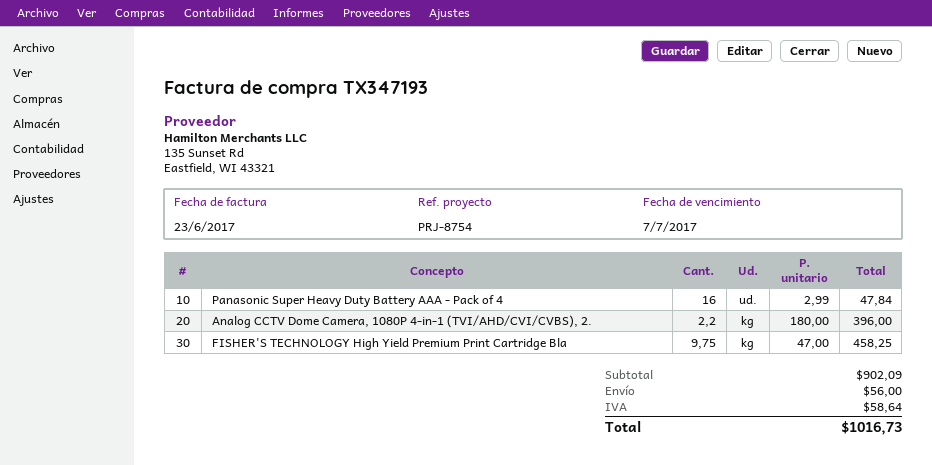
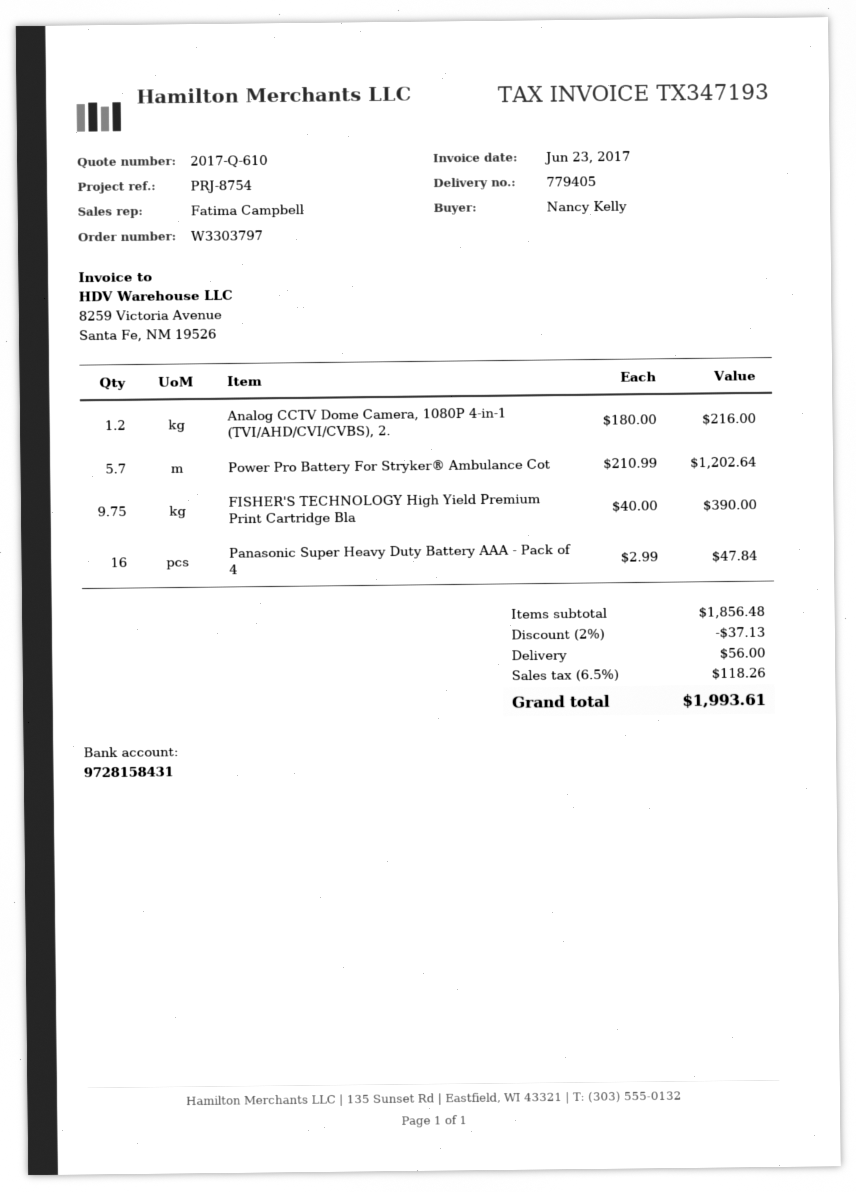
Analog CCTV Dome Camera, 1080P 4-in-1 (TVI/AHD/CVI/CVBS), 2.: 2.2 x 180.00 = 396.00 -> 1.2 x 180.00 = 216.00
FISHER'S TECHNOLOGY High Yield Premium Print Cartridge Bla: 9.75 x 47.00 = 458.25 -> 9.75 x 40.00 = 390.00
Power Pro Battery For Stryker® Ambulance Cot: none -> 5.7 x 210.99 = 1202.64
subtotal: 902.09 -> 1856.48
discount: none -> 2% = 37.13
tax: 58.64 -> 118.26
total: 1016.73 -> 1993.61

